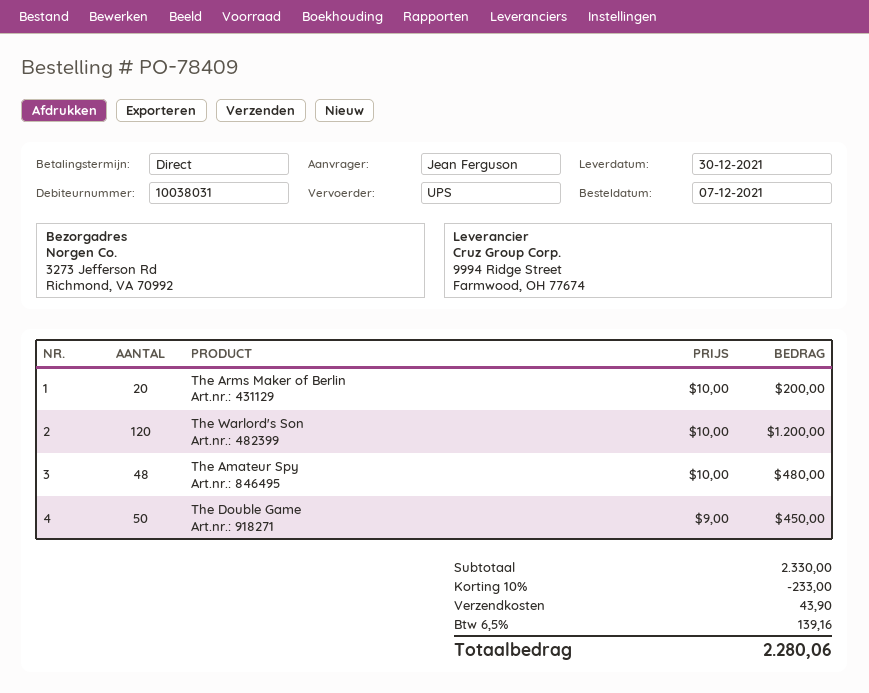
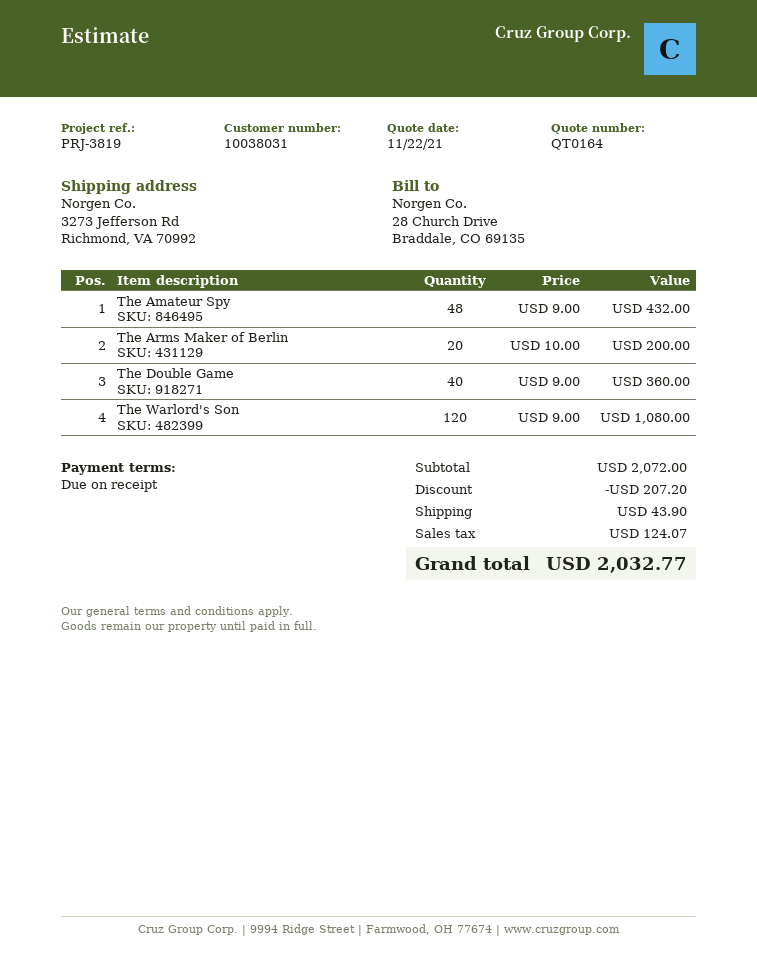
The Warlord's Son: 120 x 10.00 = 1200.00 -> 120 x 9.00 = 1080.00
The Amateur Spy: 48 x 10.00 = 480.00 -> 48 x 9.00 = 432.00
The Double Game: 50 x 9.00 = 450.00 -> 40 x 9.00 = 360.00
subtotal: 2330.00 -> 2072.00
discount: 233.00 -> 207.20
tax: 139.16 -> 124.07
total: 2280.06 -> 2032.77

